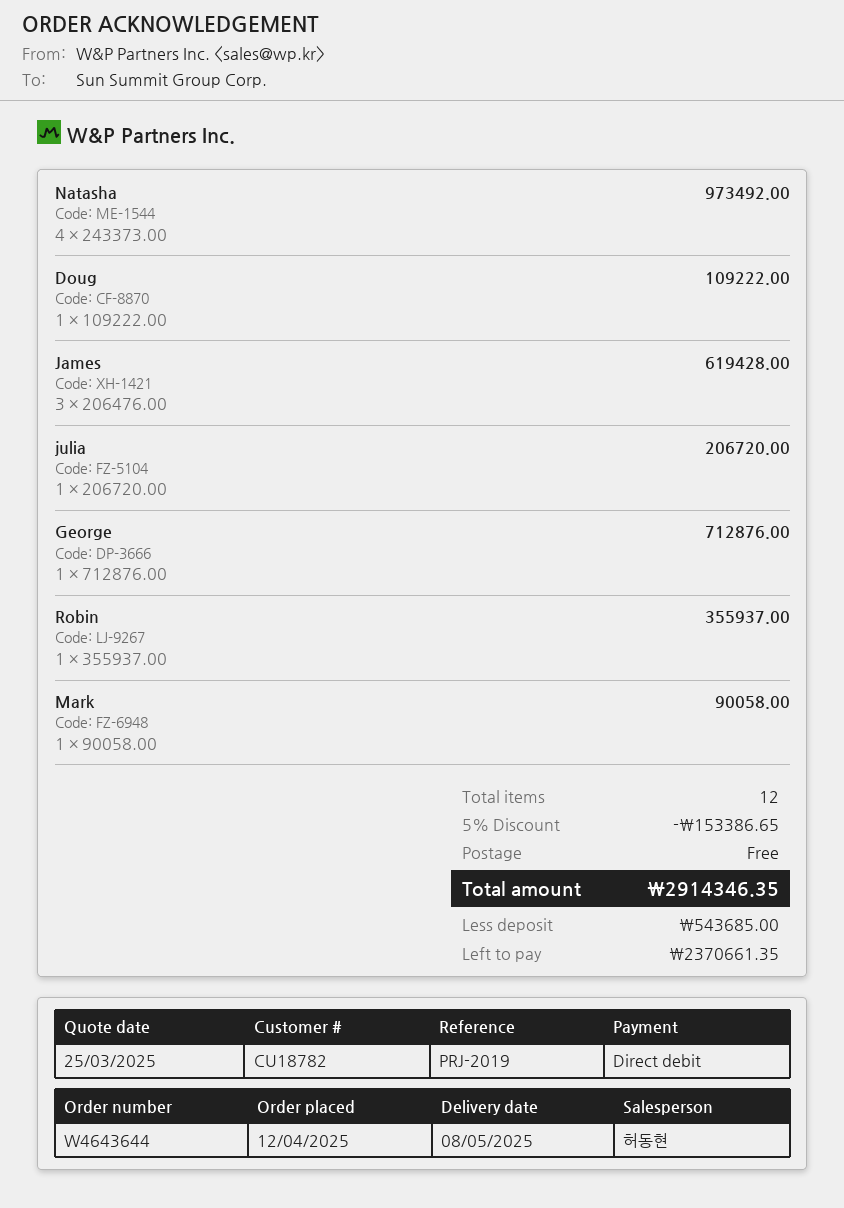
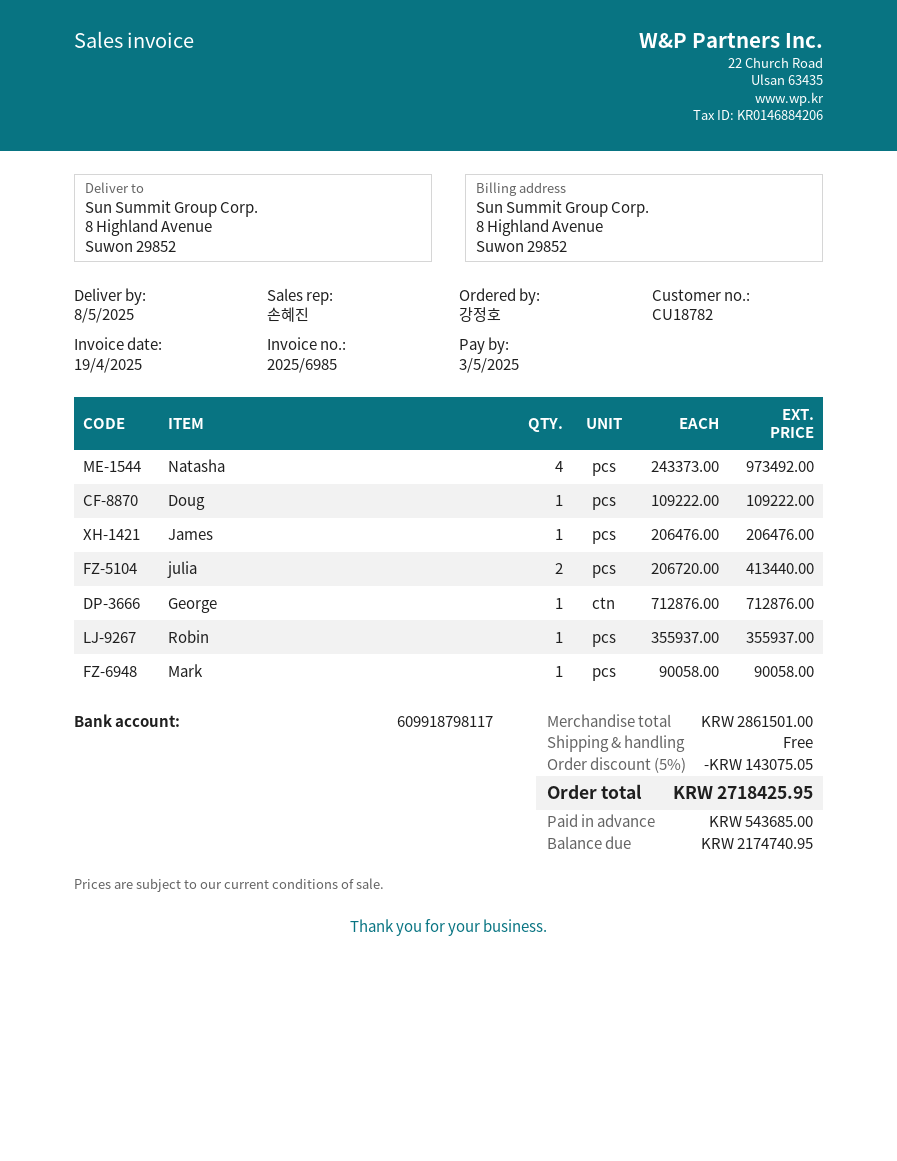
sales rep: 허동현 -> 손혜진
James: 3 x 206476.00 = 619428.00 -> 1 x 206476.00 = 206476.00
julia: 1 x 206720.00 = 206720.00 -> 2 x 206720.00 = 413440.00
discount: 5% = 153386.65 -> 5% = 143075.05
total: 2914346.35 -> 2718425.95
balance: 2370661.35 -> 2174740.95

